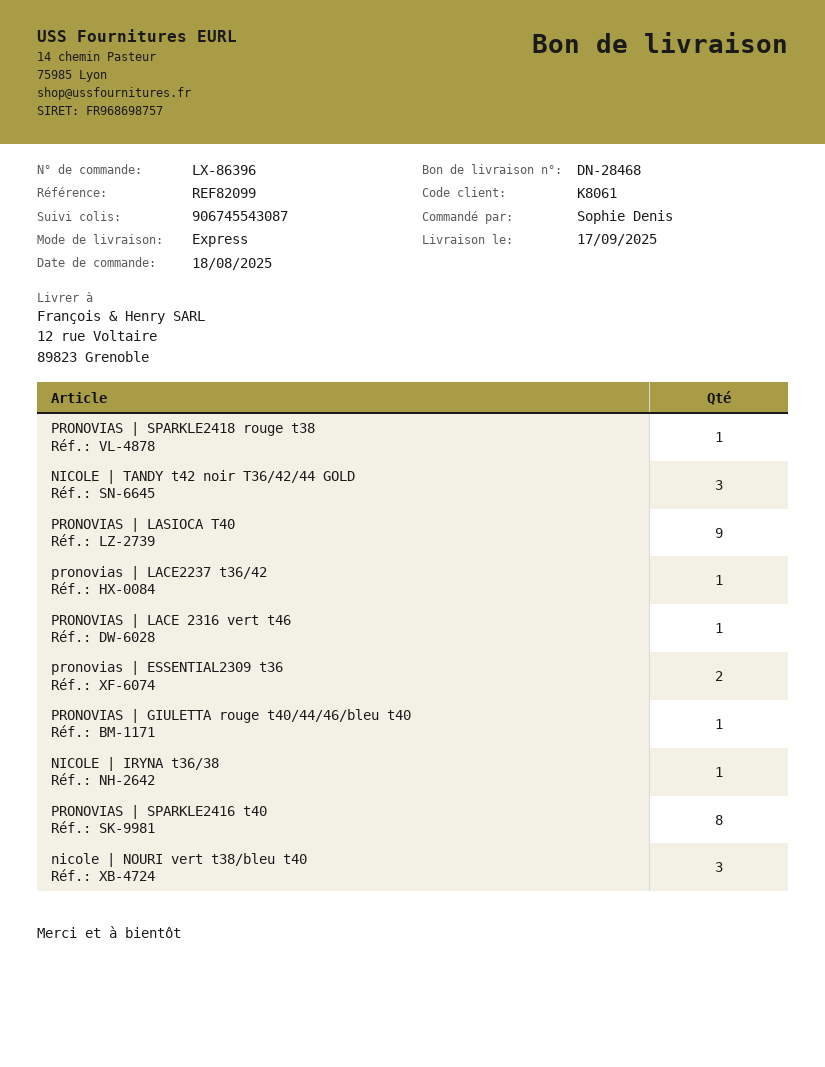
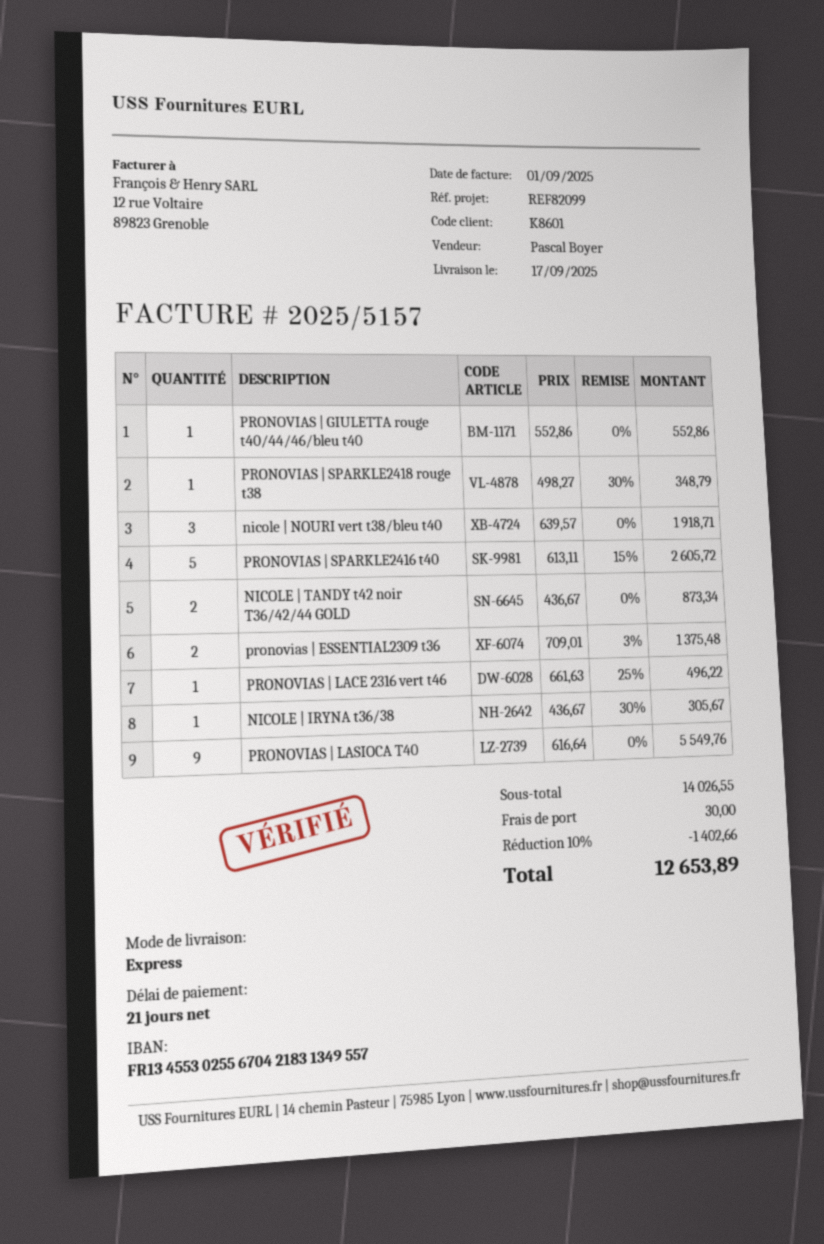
customer number: K8061 -> K8601
NICOLE | TANDY t42 noir T36/42/44 GOLD: 3 -> 2
pronovias | LACE2237 t36/42: 1 -> none
PRONOVIAS | SPARKLE2416 t40: 8 -> 5

